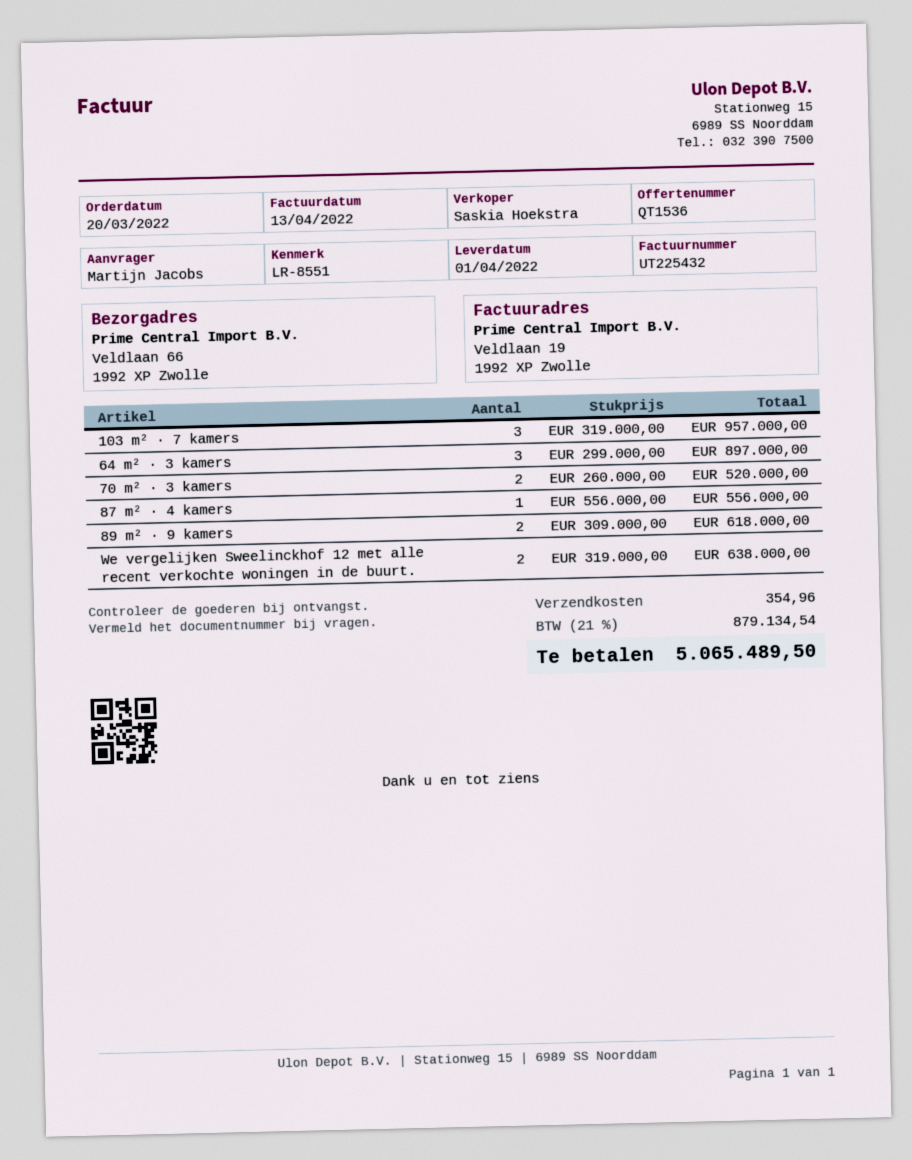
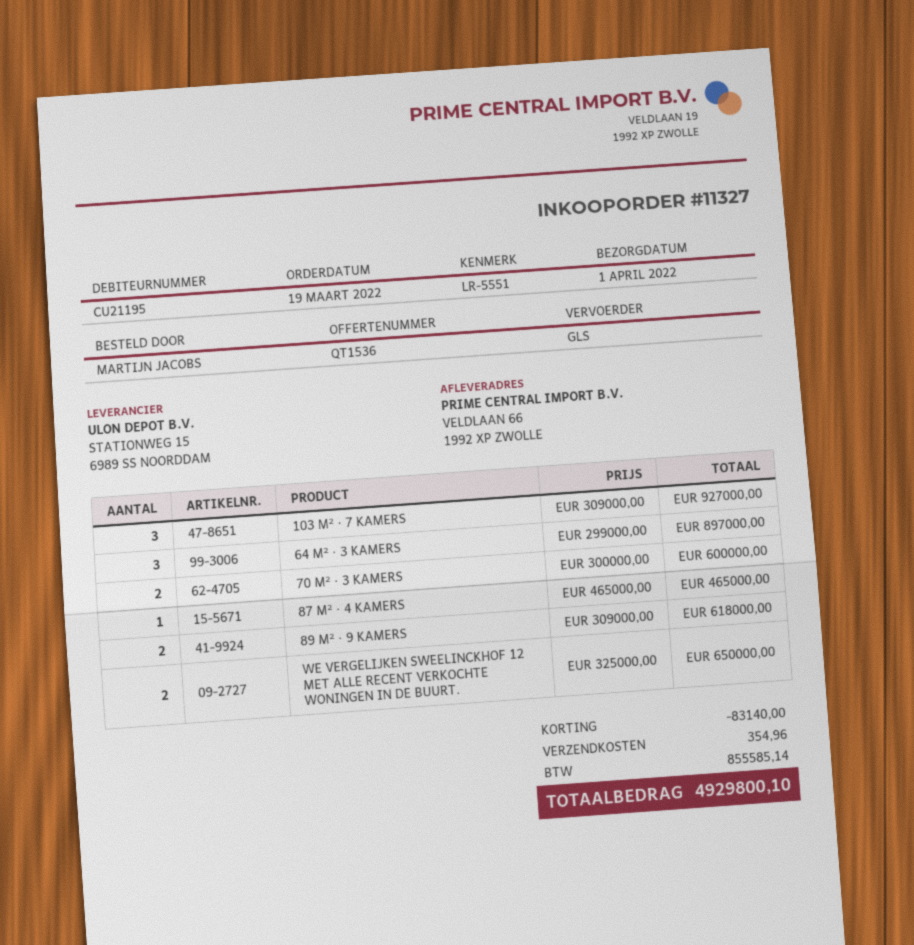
order date: 2022-03-20 -> 2022-03-19
reference: LR-8551 -> LR-5551
103 m² · 7 kamers: 3 x 319000.00 = 957000.00 -> 3 x 309000.00 = 927000.00
70 m² · 3 kamers: 2 x 260000.00 = 520000.00 -> 2 x 300000.00 = 600000.00
87 m² · 4 kamers: 1 x 556000.00 = 556000.00 -> 1 x 465000.00 = 465000.00
We vergelijken Sweelinckhof 12 met alle recent verkochte woningen in de buurt.: 2 x 319000.00 = 638000.00 -> 2 x 325000.00 = 650000.00
discount: none -> 83140.00
tax: 879134.54 -> 855585.14
total: 5065489.50 -> 4929800.10

